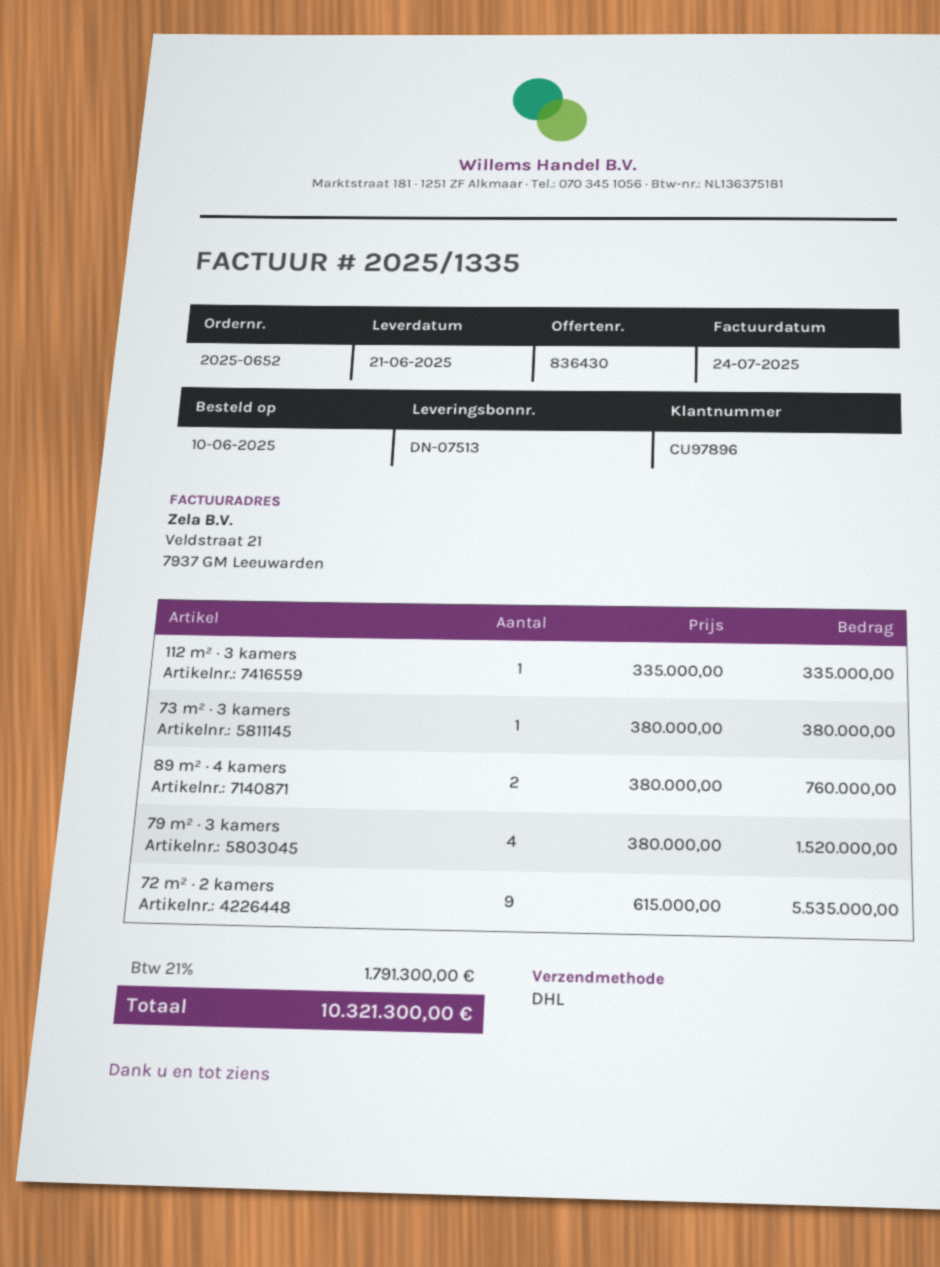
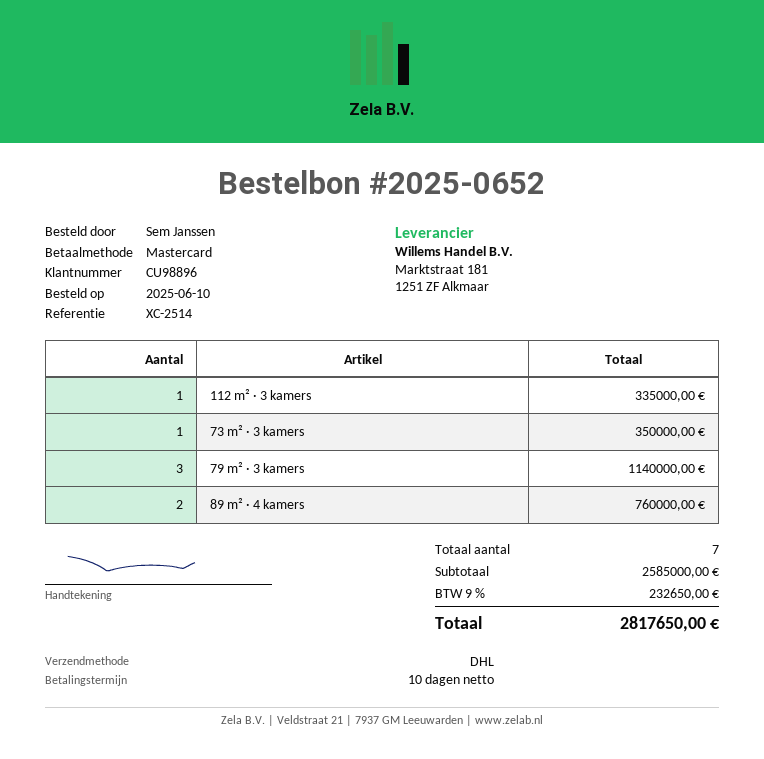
customer number: CU97896 -> CU98896
73 m² · 3 kamers: 1 for 380000.00 -> 1 for 350000.00
79 m² · 3 kamers: 4 for 1520000.00 -> 3 for 1140000.00
72 m² · 2 kamers: 9 for 5535000.00 -> none
tax: 21% = 1791300.00 -> 9% = 232650.00
total: 10321300.00 -> 2817650.00

